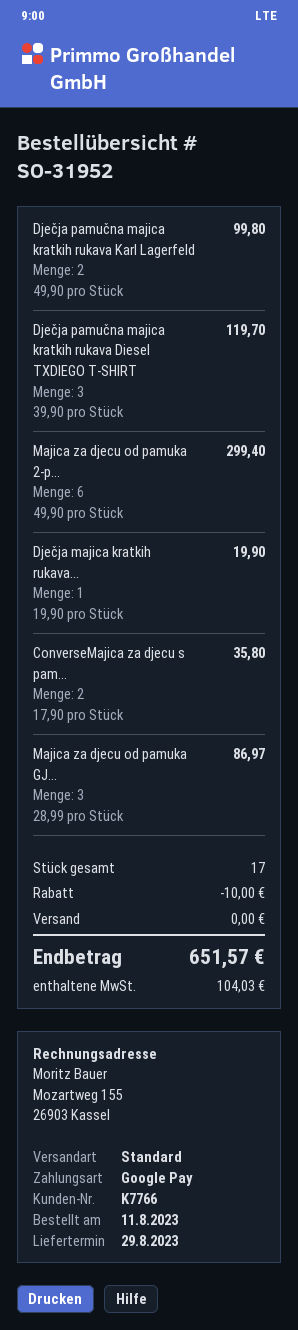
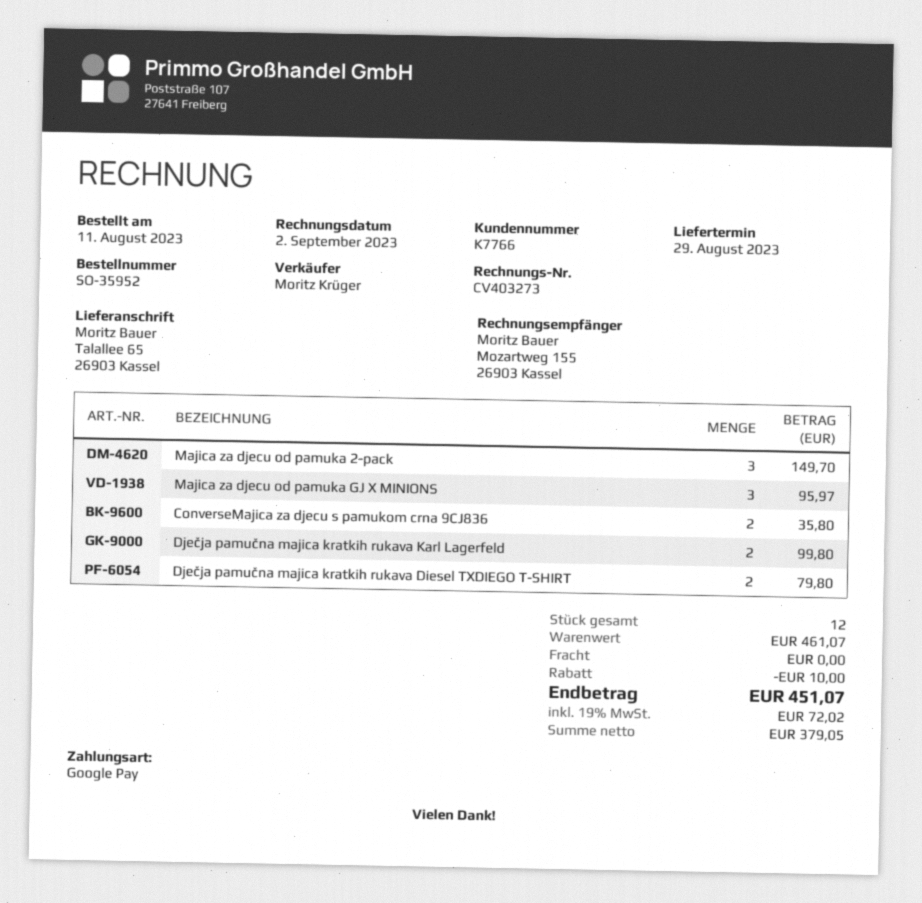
order number: SO-31952 -> SO-35952
Dječja pamučna majica kratkih rukava Diesel TXDIEGO T-SHIRT: 3 for 119.70 -> 2 for 79.80
Majica za djecu od pamuka 2-p...: 6 for 299.40 -> 3 for 149.70
Dječja majica kratkih rukava...: 1 for 19.90 -> none
Majica za djecu od pamuka GJ...: 3 for 86.97 -> 3 for 95.97
total quantity: 17 -> 12
tax: 104.03 -> 72.02
total: 651.57 -> 451.07

